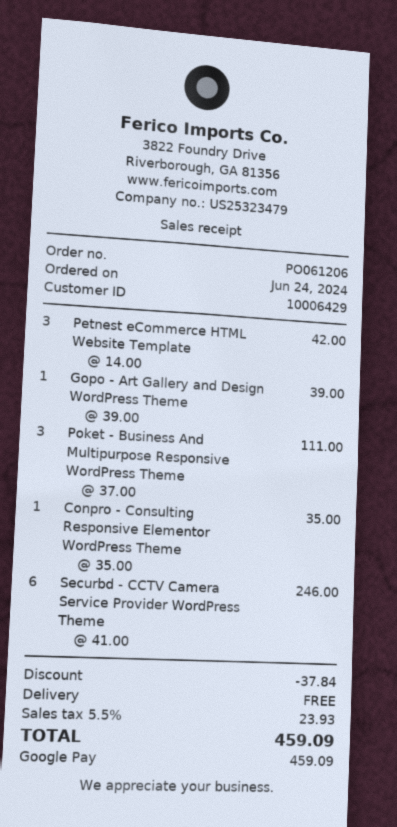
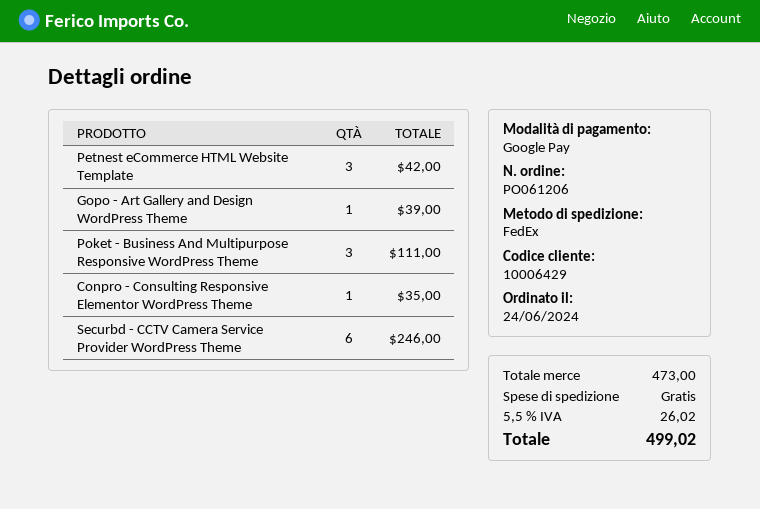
discount: 37.84 -> none
tax: 5.5% = 23.93 -> 5.5% = 26.02
total: 459.09 -> 499.02

